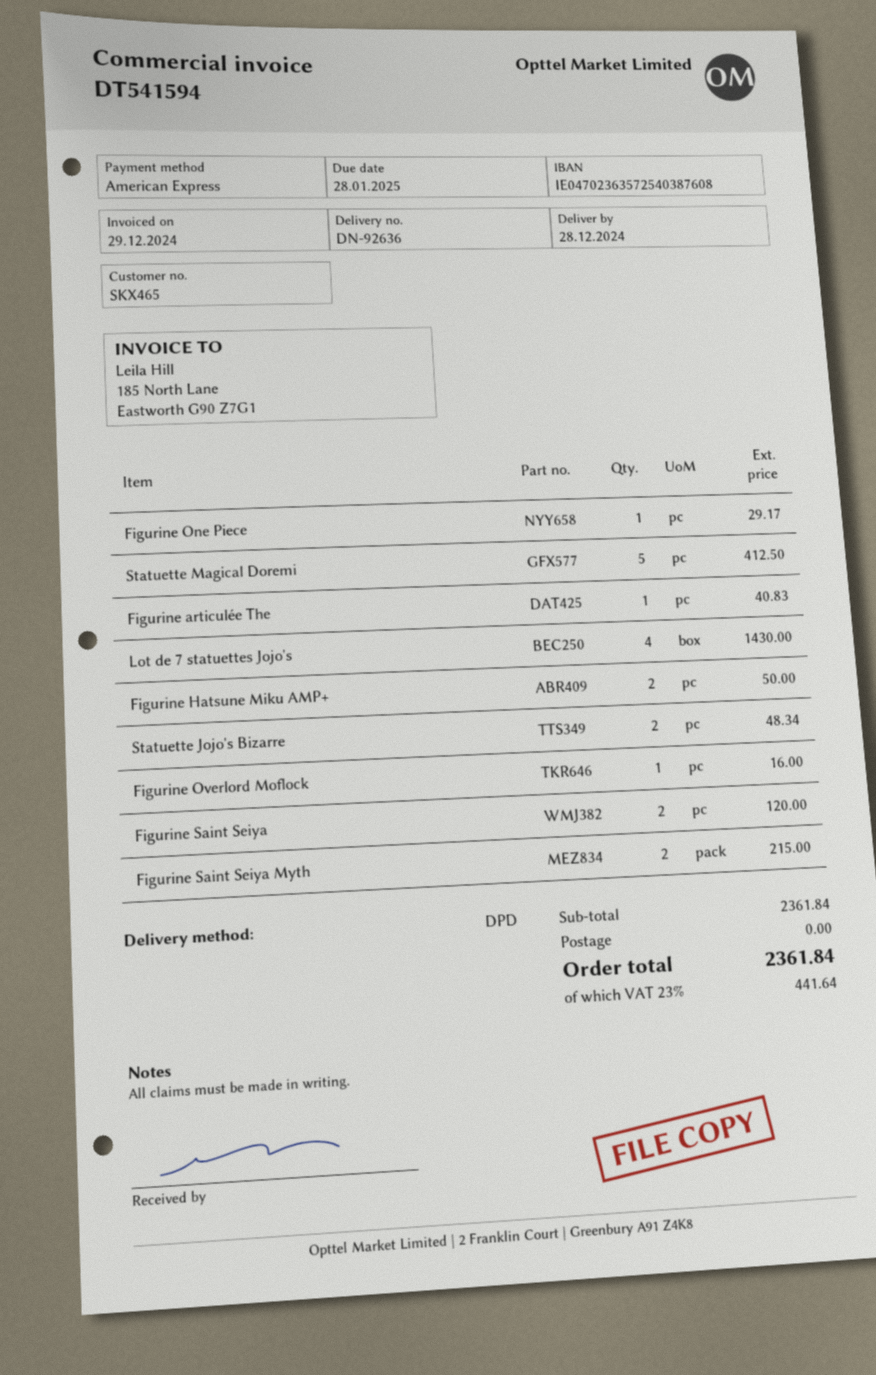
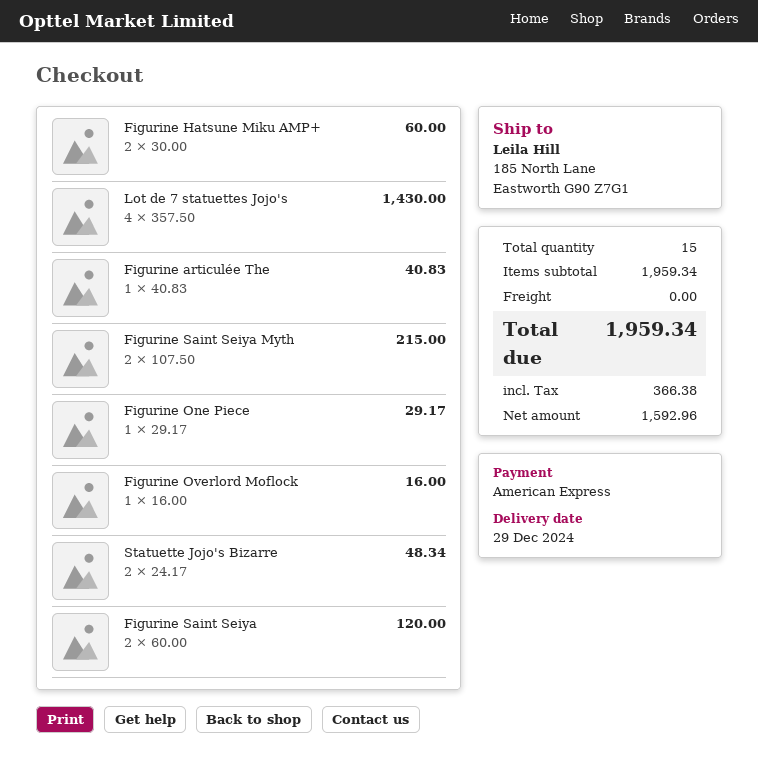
delivery date: 2024-12-28 -> 2024-12-29
Statuette Magical Doremi: 5 for 412.50 -> none
Figurine Hatsune Miku AMP+: 2 for 50.00 -> 2 for 60.00
subtotal: 2361.84 -> 1959.34
tax: 441.64 -> 366.38
total: 2361.84 -> 1959.34

